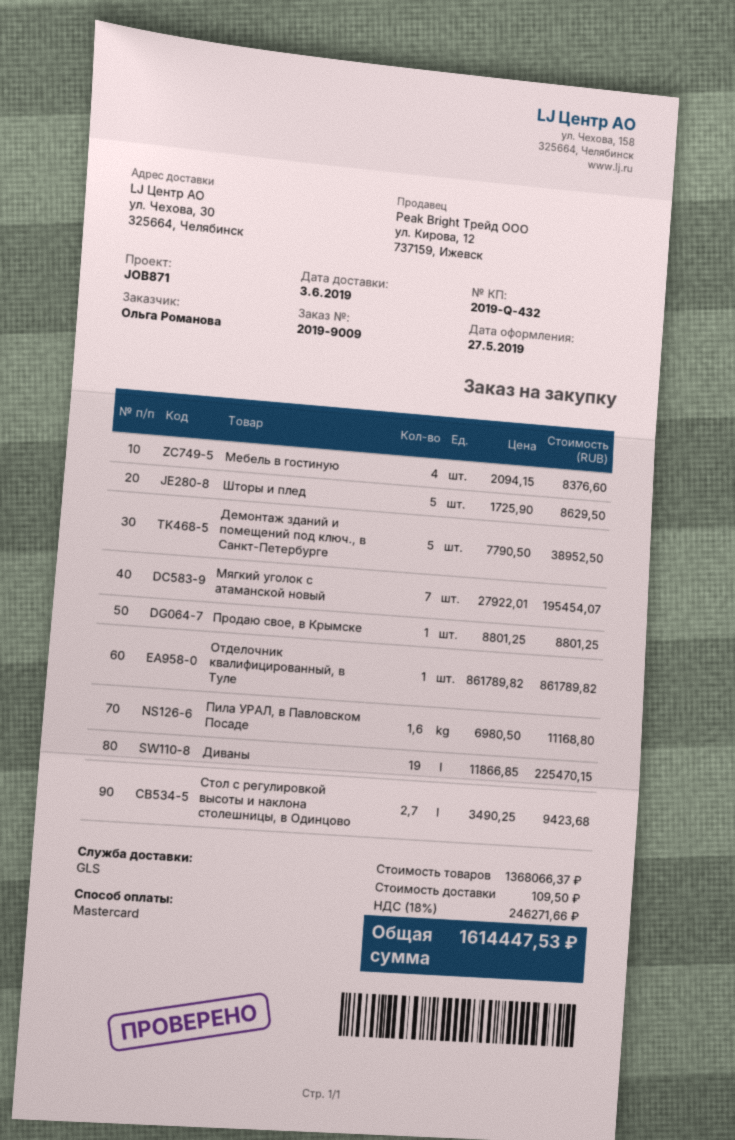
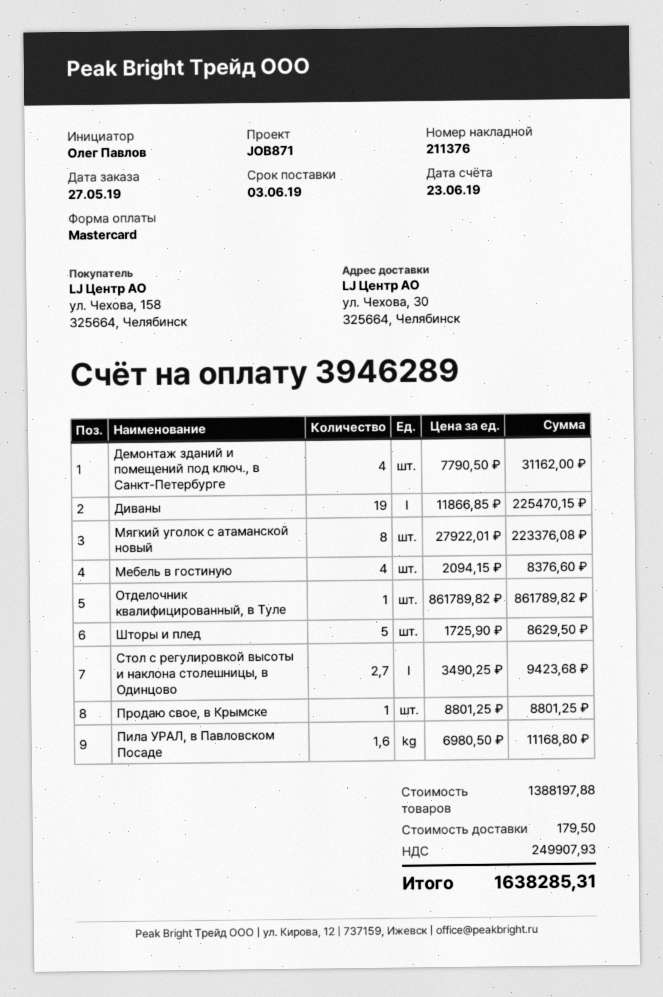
ordered by: Ольга Романова -> Олег Павлов
Демонтаж зданий и помещений под ключ., в Санкт-Петербурге: 5 x 7790.50 = 38952.50 -> 4 x 7790.50 = 31162.00
Мягкий уголок с атаманской новый: 7 x 27922.01 = 195454.07 -> 8 x 27922.01 = 223376.08
subtotal: 1368066.37 -> 1388197.88
shipping: 109.50 -> 179.50
tax: 246271.66 -> 249907.93
total: 1614447.53 -> 1638285.31

